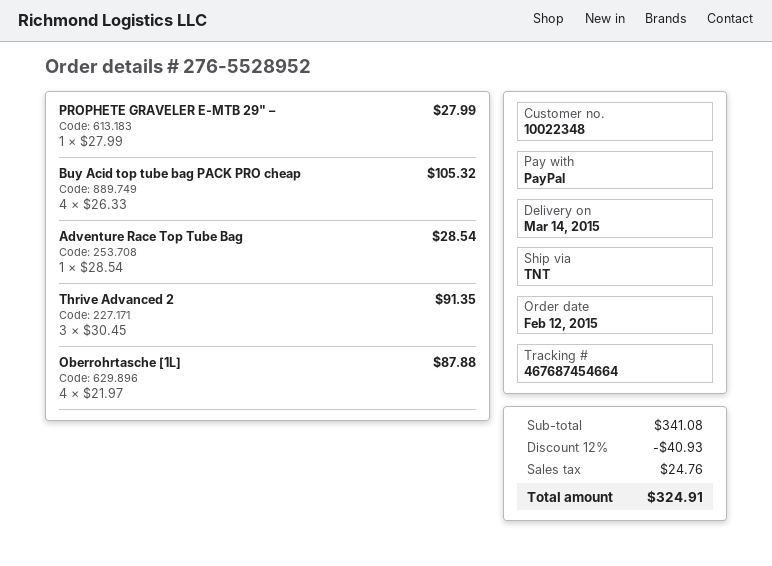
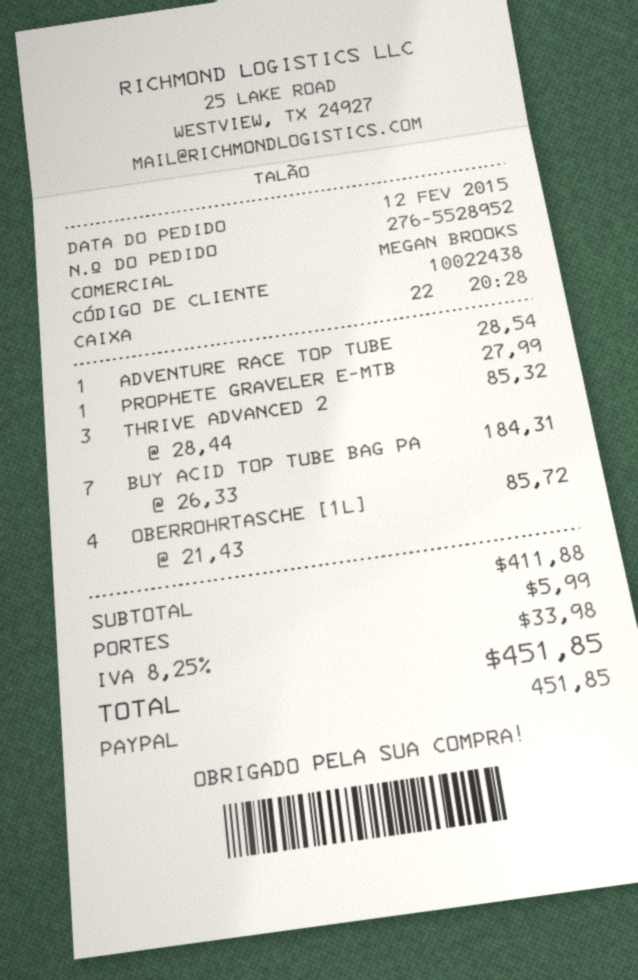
customer number: 10022348 -> 10022438
Buy Acid top tube bag PACK PRO cheap: 4 x 26.33 = 105.32 -> 7 x 26.33 = 184.31
Thrive Advanced 2: 3 x 30.45 = 91.35 -> 3 x 28.44 = 85.32
Oberrohrtasche [1L]: 4 x 21.97 = 87.88 -> 4 x 21.43 = 85.72
subtotal: 341.08 -> 411.88
discount: 12% = 40.93 -> none
shipping: none -> 5.99
tax: 24.76 -> 33.98
total: 324.91 -> 451.85

